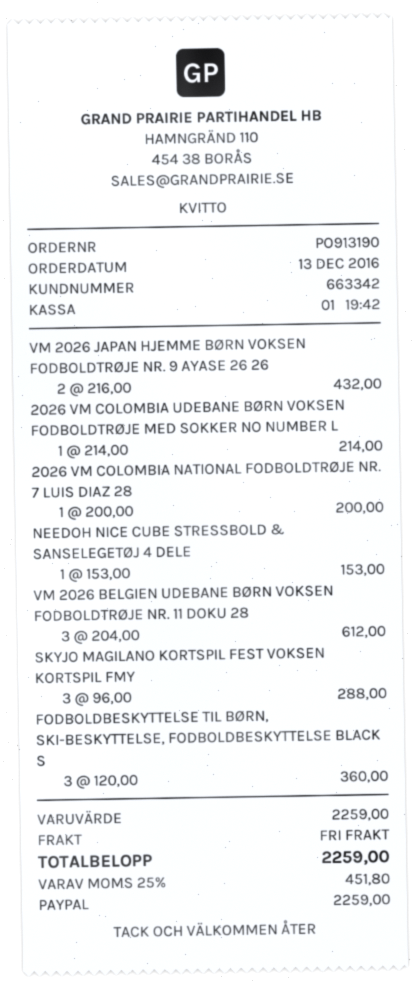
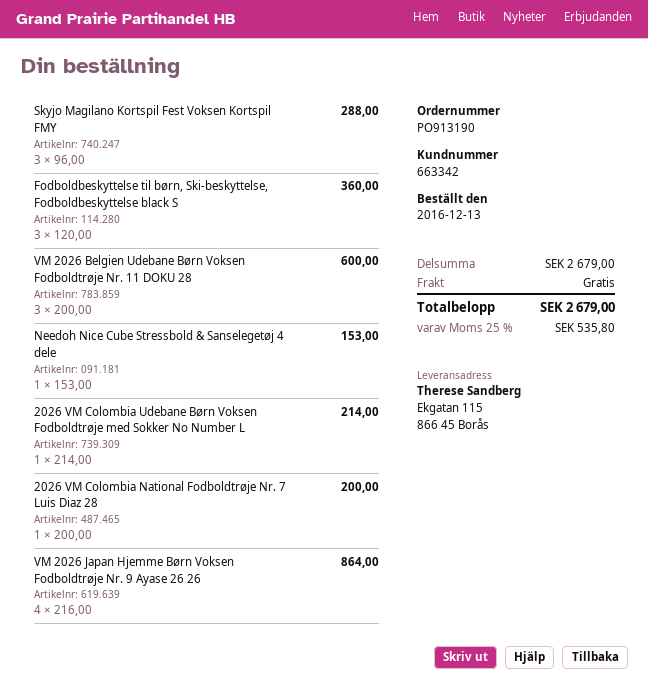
VM 2026 JAPAN HJEMME BØRN VOKSEN FODBOLDTRØJE NR. 9 AYASE 26 26: 2 x 216.00 = 432.00 -> 4 x 216.00 = 864.00
VM 2026 BELGIEN UDEBANE BØRN VOKSEN FODBOLDTRØJE NR. 11 DOKU 28: 3 x 204.00 = 612.00 -> 3 x 200.00 = 600.00
subtotal: 2259.00 -> 2679.00
tax: 25% = 451.80 -> 25% = 535.80
total: 2259.00 -> 2679.00

